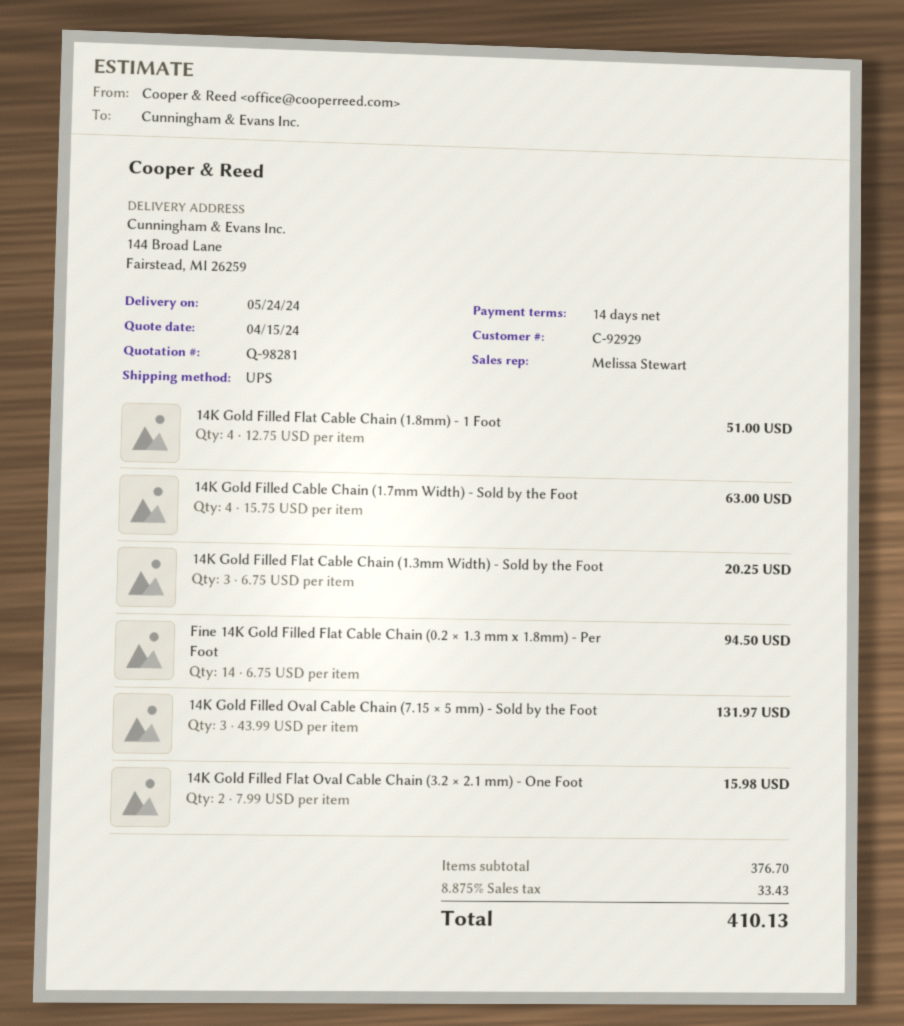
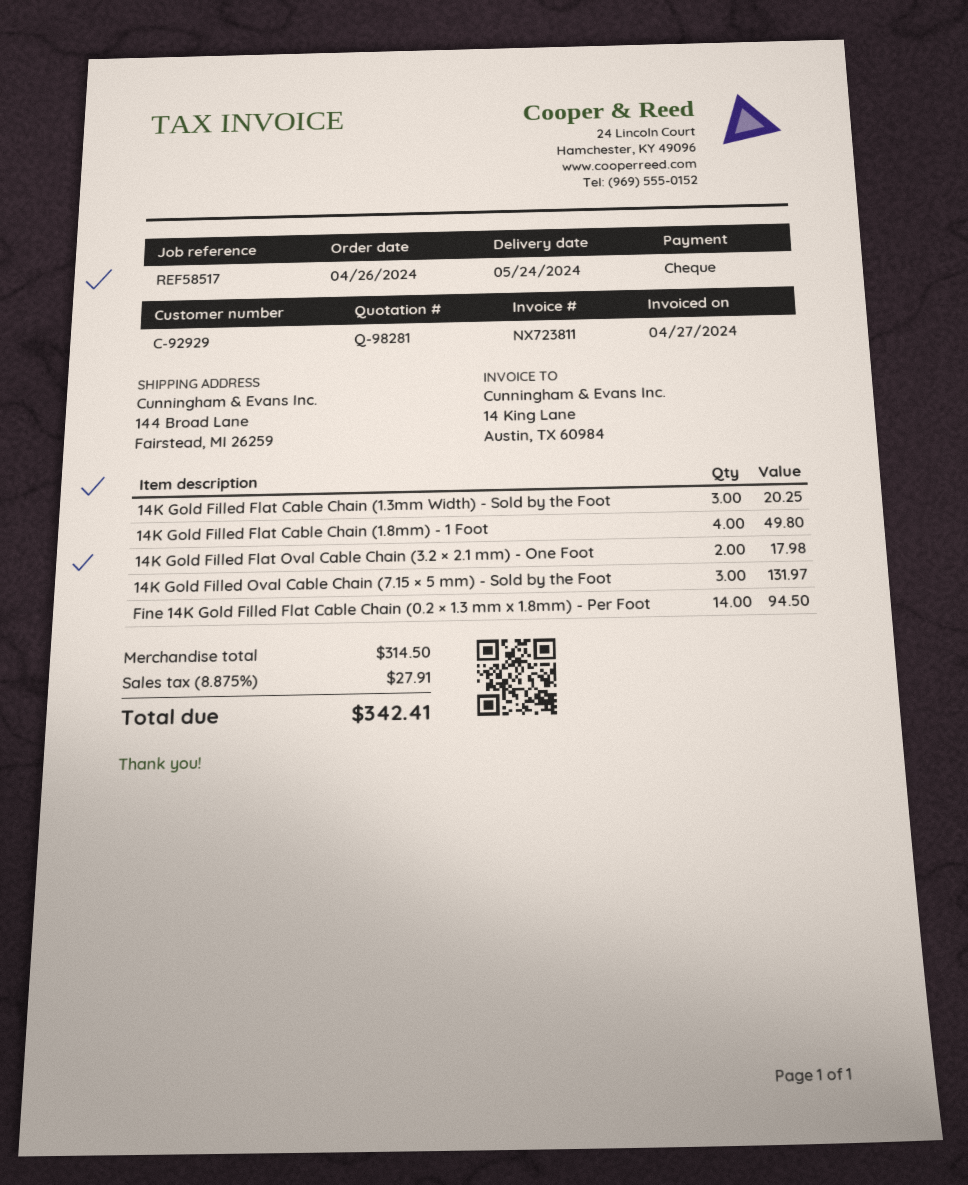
14K Gold Filled Flat Cable Chain (1.8mm) - 1 Foot: 4 for 51.00 -> 4 for 49.80
14K Gold Filled Cable Chain (1.7mm Width) - Sold by the Foot: 4 for 63.00 -> none
14K Gold Filled Flat Oval Cable Chain (3.2 × 2.1 mm) - One Foot: 2 for 15.98 -> 2 for 17.98
subtotal: 376.70 -> 314.50
tax: 8.875% = 33.43 -> 8.875% = 27.91
total: 410.13 -> 342.41

